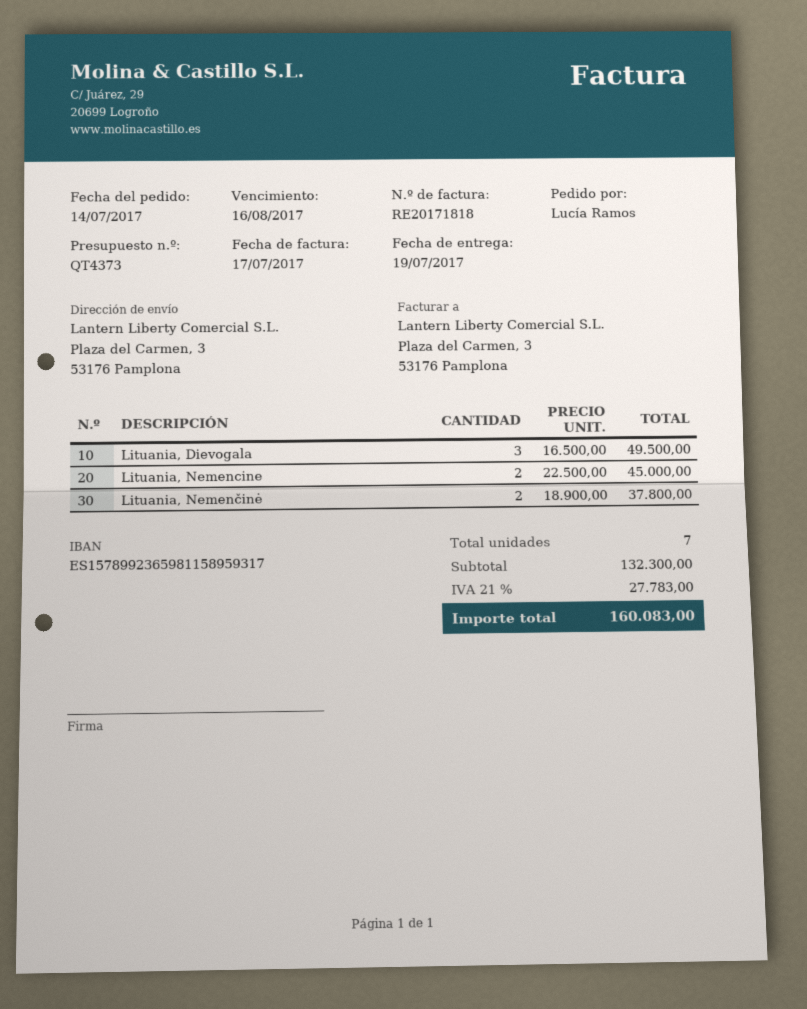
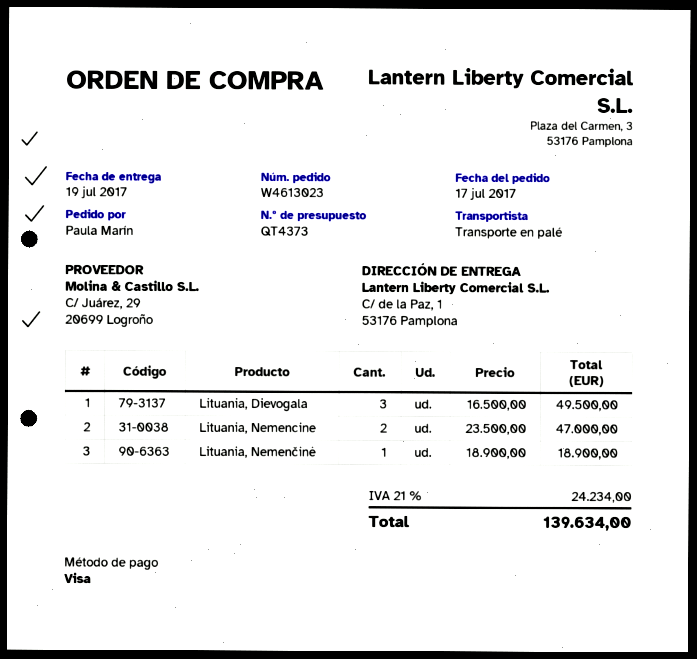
order date: 2017-07-14 -> 2017-07-17
ordered by: Lucía Ramos -> Paula Marín
ship to: Plaza del Carmen, 3, 53176 Pamplona -> C/ de la Paz, 1, 53176 Pamplona
Lituania, Nemencine: 2 x 22500.00 = 45000.00 -> 2 x 23500.00 = 47000.00
Lituania, Nemenčinė: 2 x 18900.00 = 37800.00 -> 1 x 18900.00 = 18900.00
tax: 21% = 27783.00 -> 21% = 24234.00
total: 160083.00 -> 139634.00

